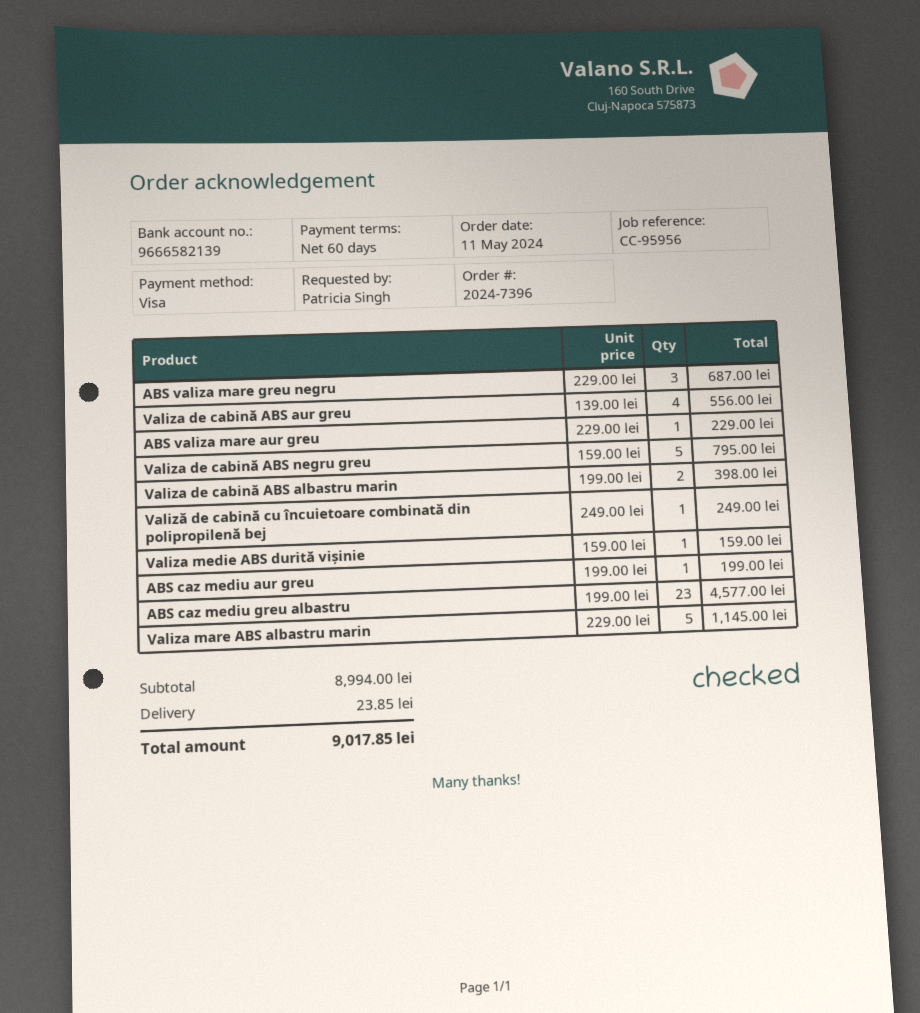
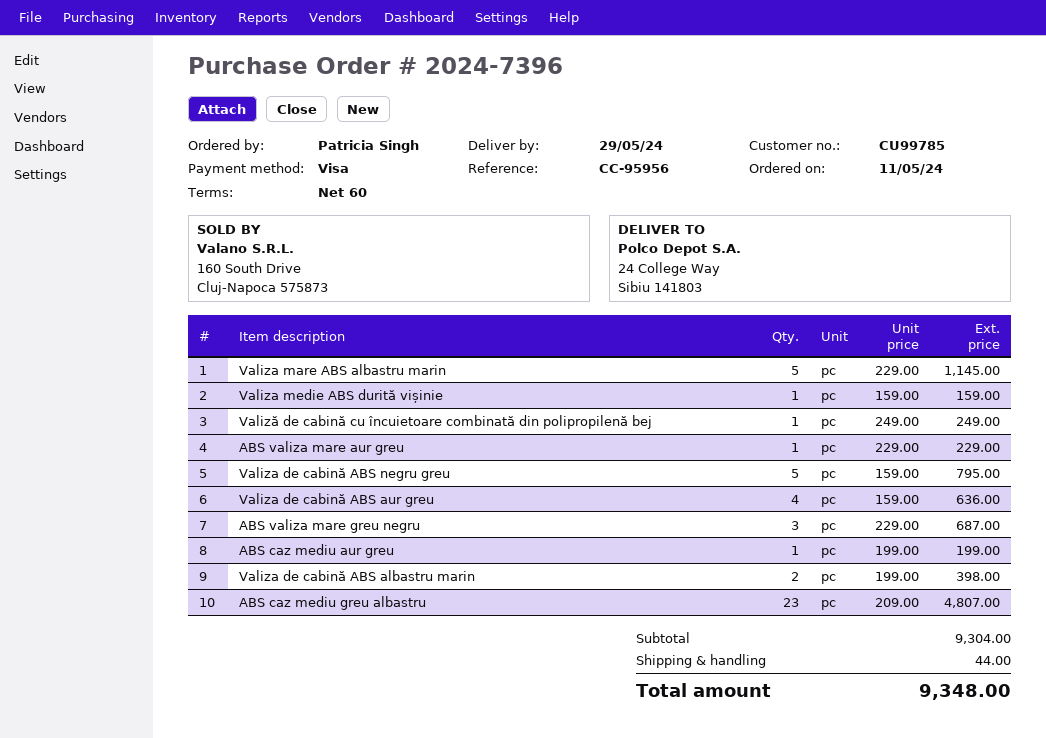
Valiza de cabină ABS aur greu: 4 x 139.00 = 556.00 -> 4 x 159.00 = 636.00
ABS caz mediu greu albastru: 23 x 199.00 = 4577.00 -> 23 x 209.00 = 4807.00
subtotal: 8994.00 -> 9304.00
shipping: 23.85 -> 44.00
total: 9017.85 -> 9348.00

